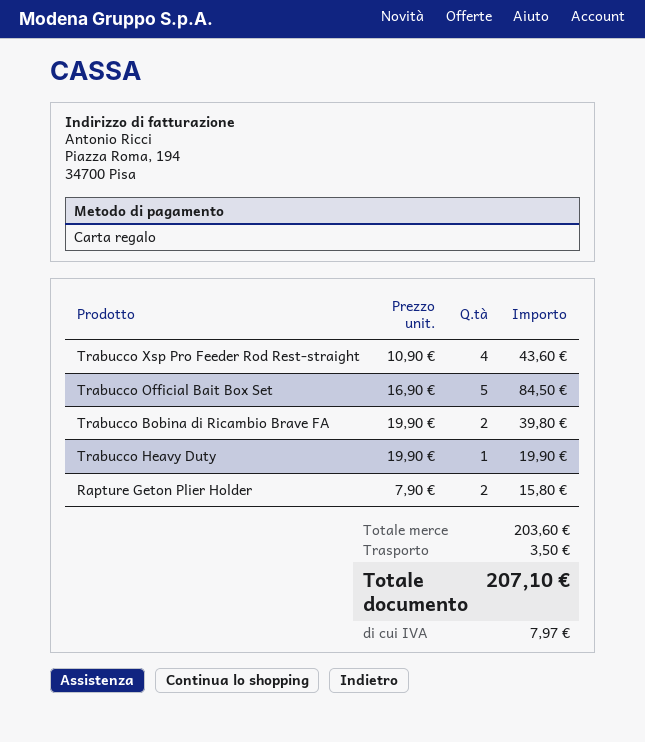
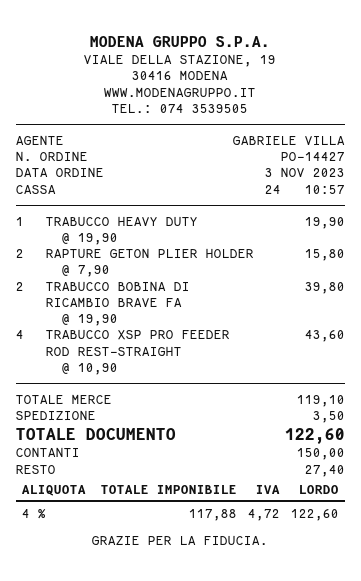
payment method: gift card -> cash
Trabucco Official Bait Box Set: 5 x 16.90 = 84.50 -> none
subtotal: 203.60 -> 119.10
tax: 7.97 -> 4.72
total: 207.10 -> 122.60

